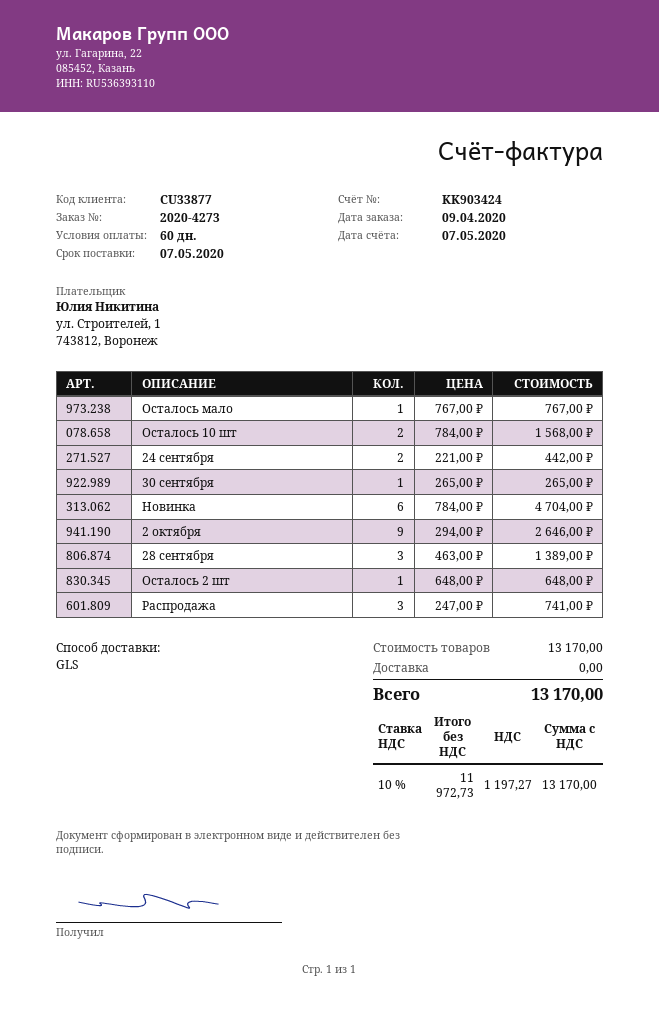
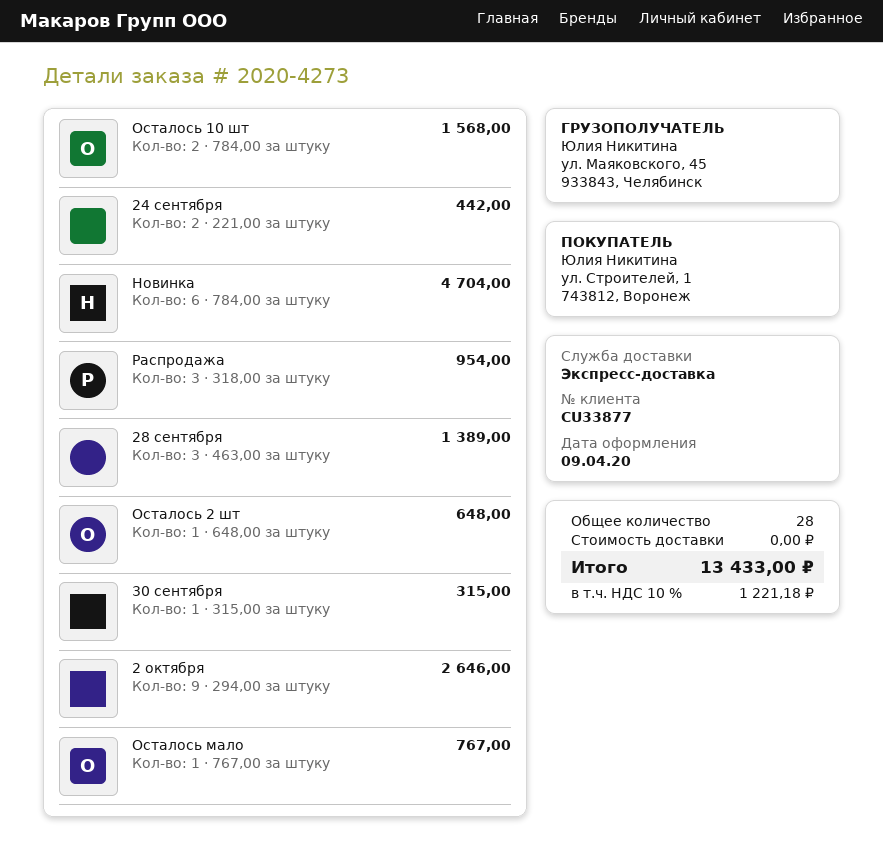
shipping method: GLS -> express
30 сентября: 1 x 265.00 = 265.00 -> 1 x 315.00 = 315.00
Распродажа: 3 x 247.00 = 741.00 -> 3 x 318.00 = 954.00
tax: 10% = 1197.27 -> 10% = 1221.18
total: 13170.00 -> 13433.00

